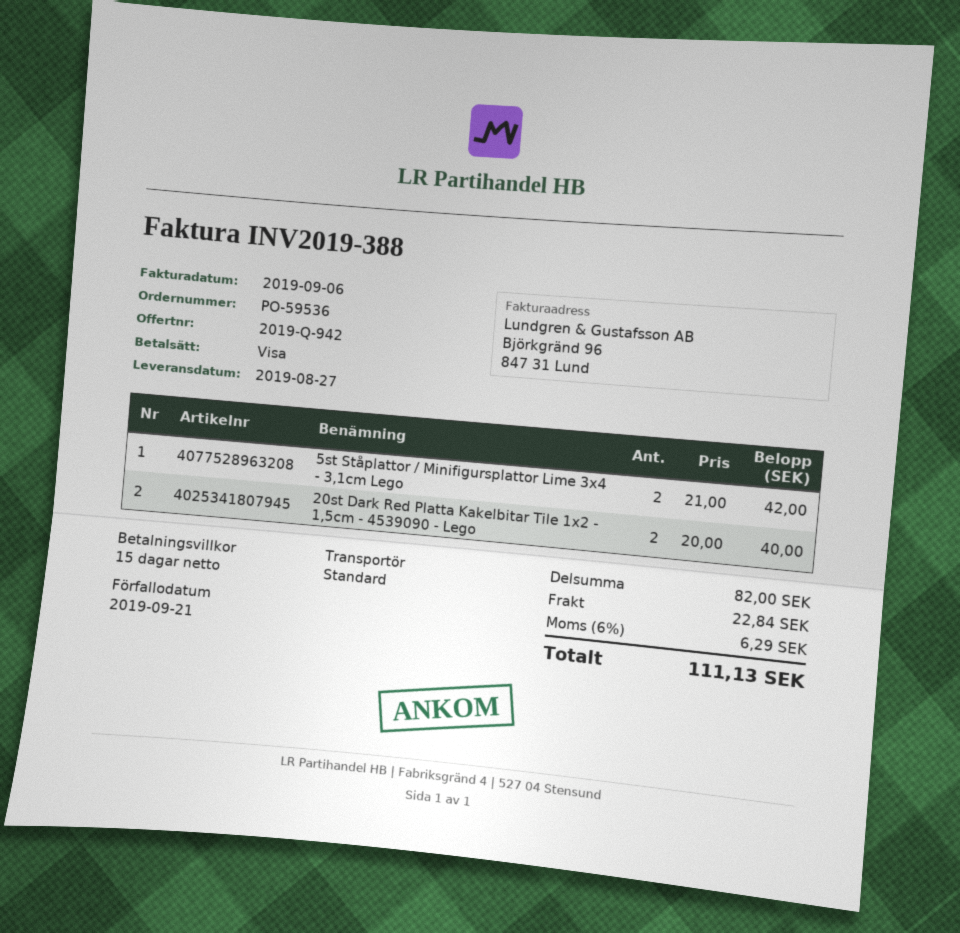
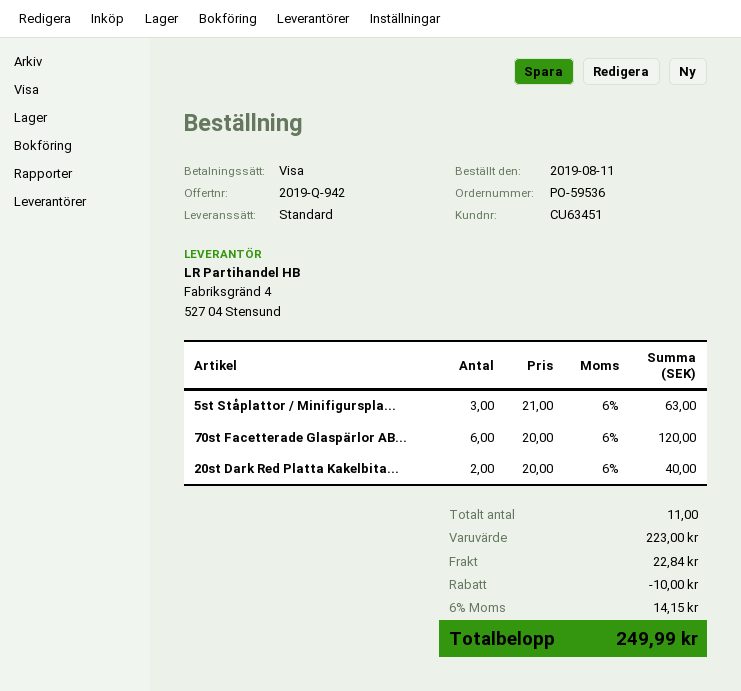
5st Ståplattor / Minifigursplattor Lime 3x4 - 3,1cm Lego: 2 x 21.00 = 42.00 -> 3 x 21.00 = 63.00
70st Facetterade Glaspärlor AB...: none -> 6 x 20.00 = 120.00
subtotal: 82.00 -> 223.00
discount: none -> 10.00
tax: 6% = 6.29 -> 6% = 14.15
total: 111.13 -> 249.99

